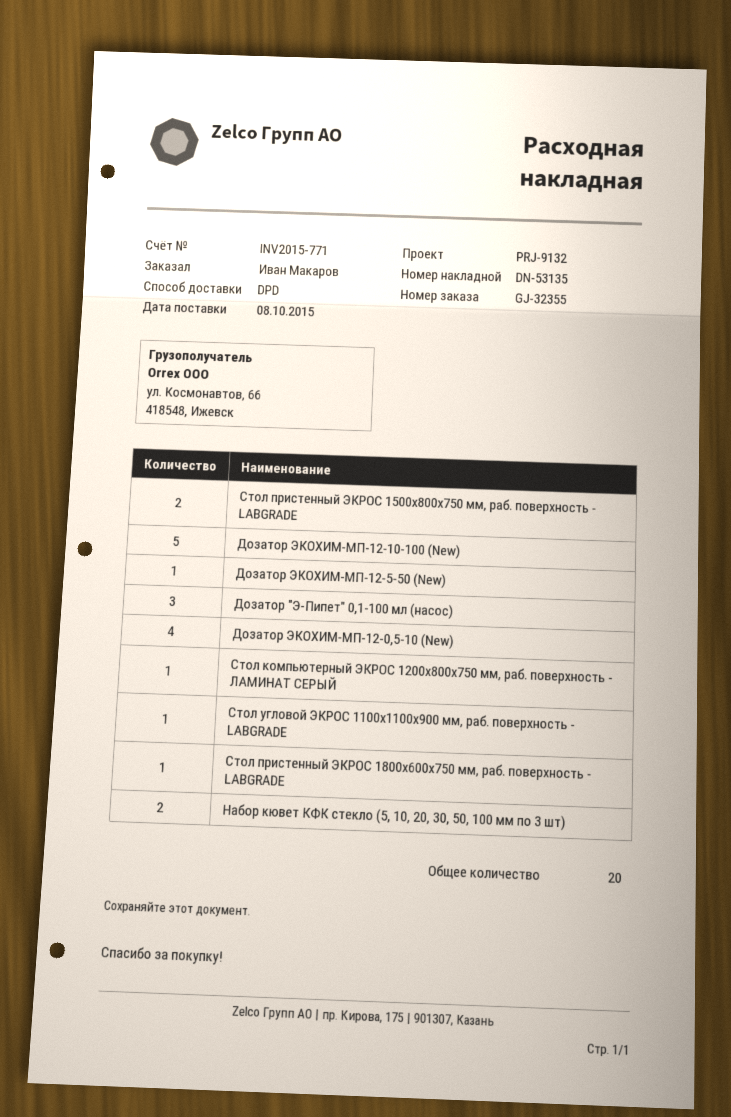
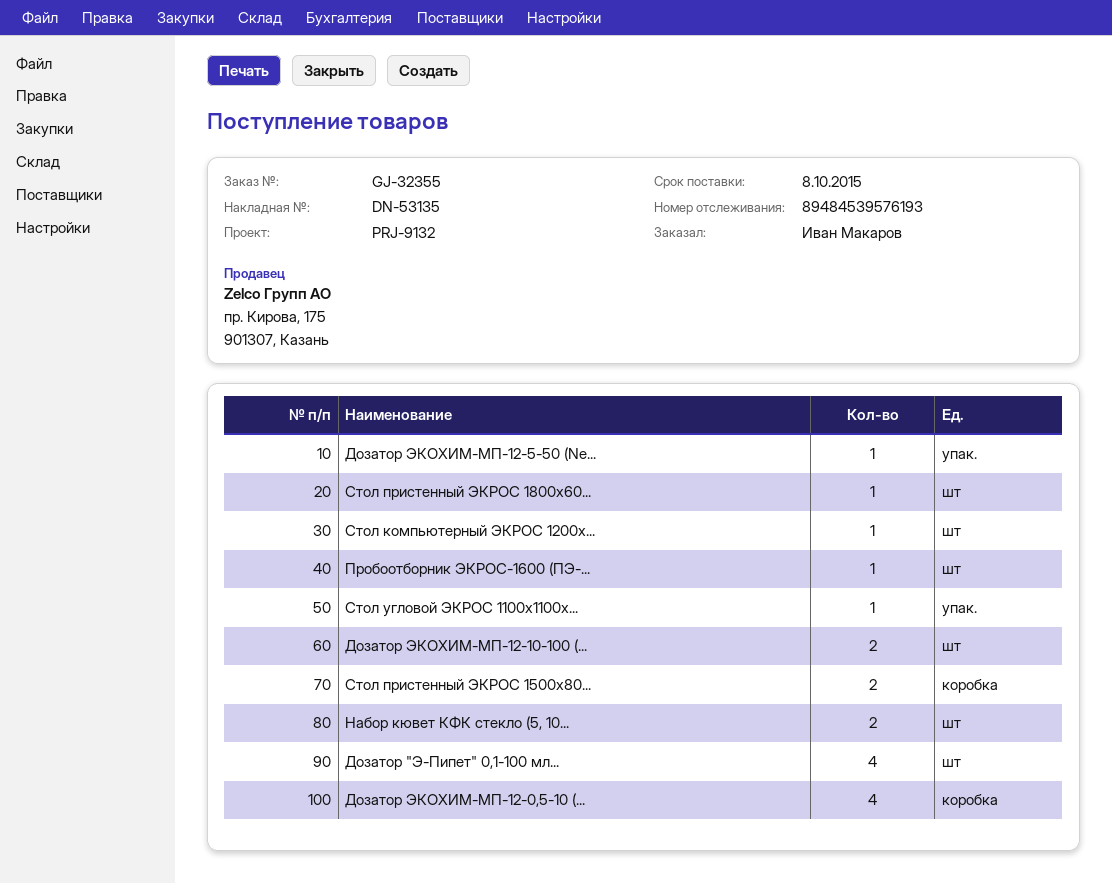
Дозатор ЭКОХИМ-МП-12-10-100 (New): 5 -> 2
Дозатор "Э-Пипет" 0,1-100 мл (насос): 3 -> 4
Пробоотборник ЭКРОС-1600 (ПЭ-...: none -> 1

